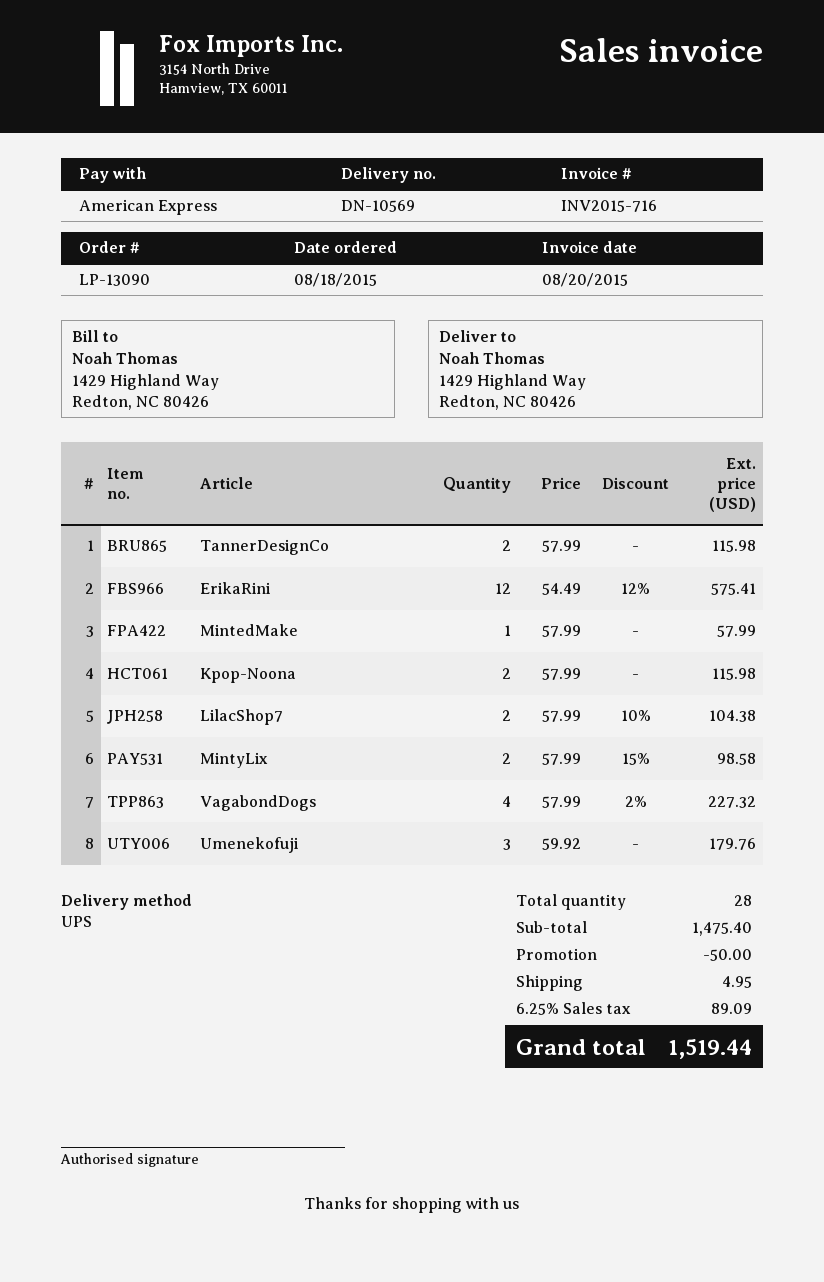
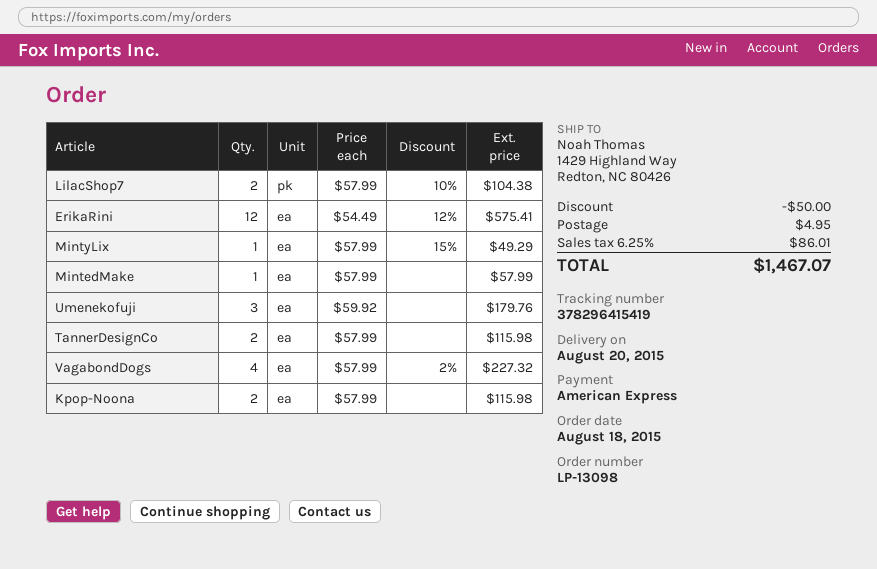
order number: LP-13090 -> LP-13098
MintyLix: 2 x 57.99 - 15% = 98.58 -> 1 x 57.99 - 15% = 49.29
tax: 6.25% = 89.09 -> 6.25% = 86.01
total: 1519.44 -> 1467.07

